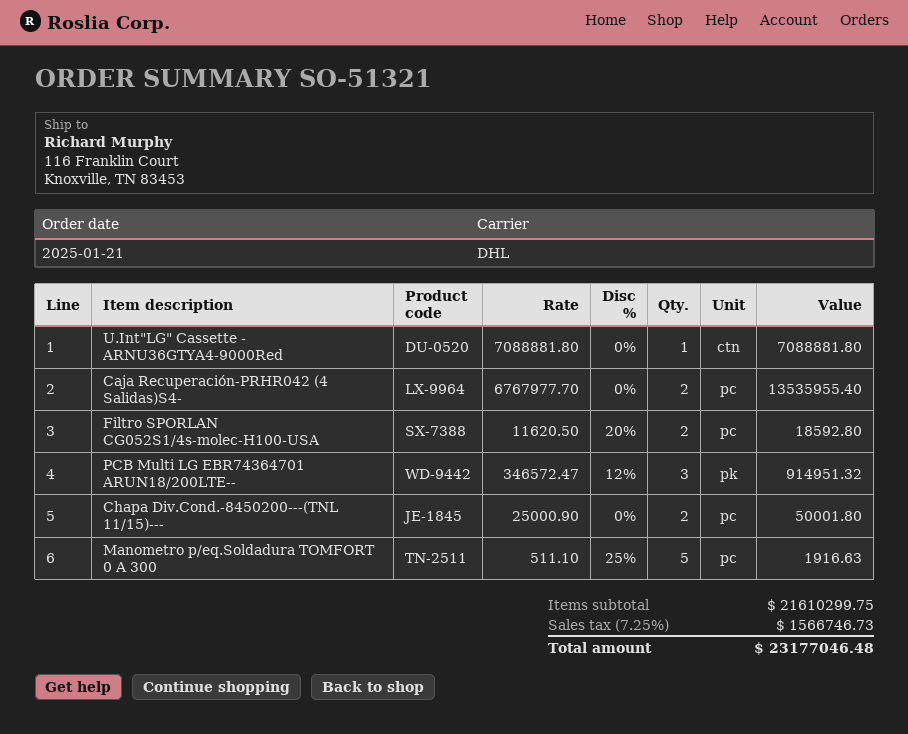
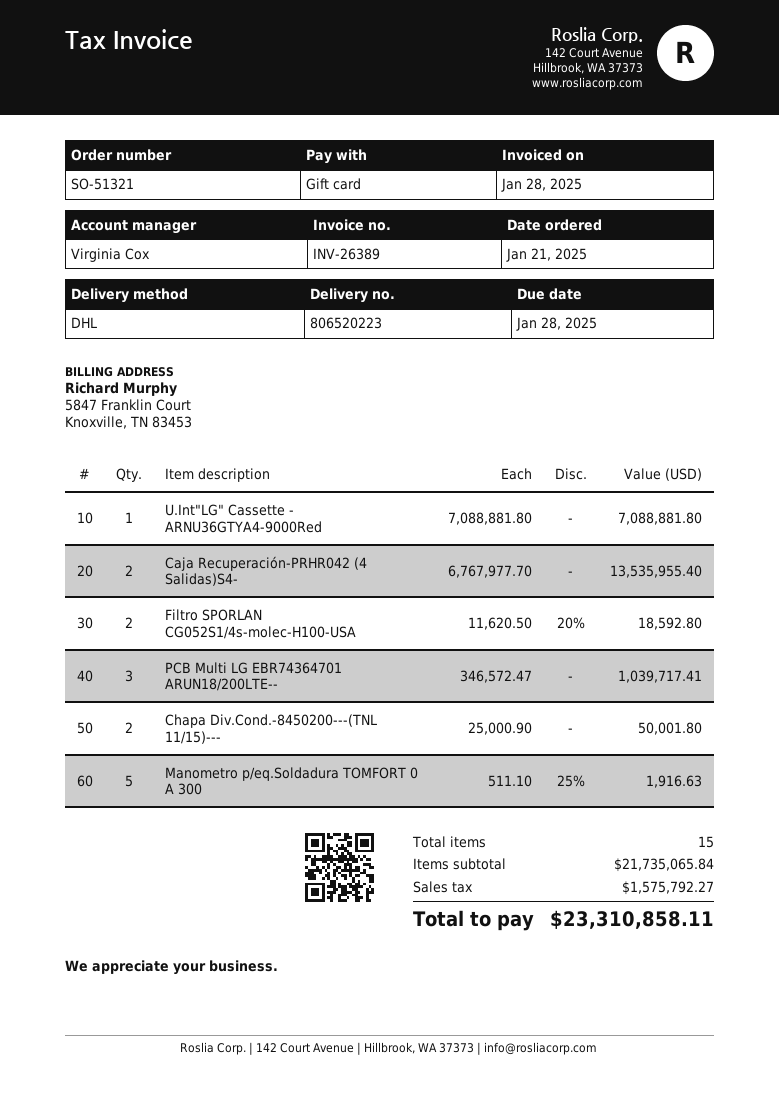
PCB Multi LG EBR74364701 ARUN18/200LTE--: 3 x 346572.47 - 12% = 914951.32 -> 3 x 346572.47 = 1039717.41
subtotal: 21610299.75 -> 21735065.84
tax: 1566746.73 -> 1575792.27
total: 23177046.48 -> 23310858.11

